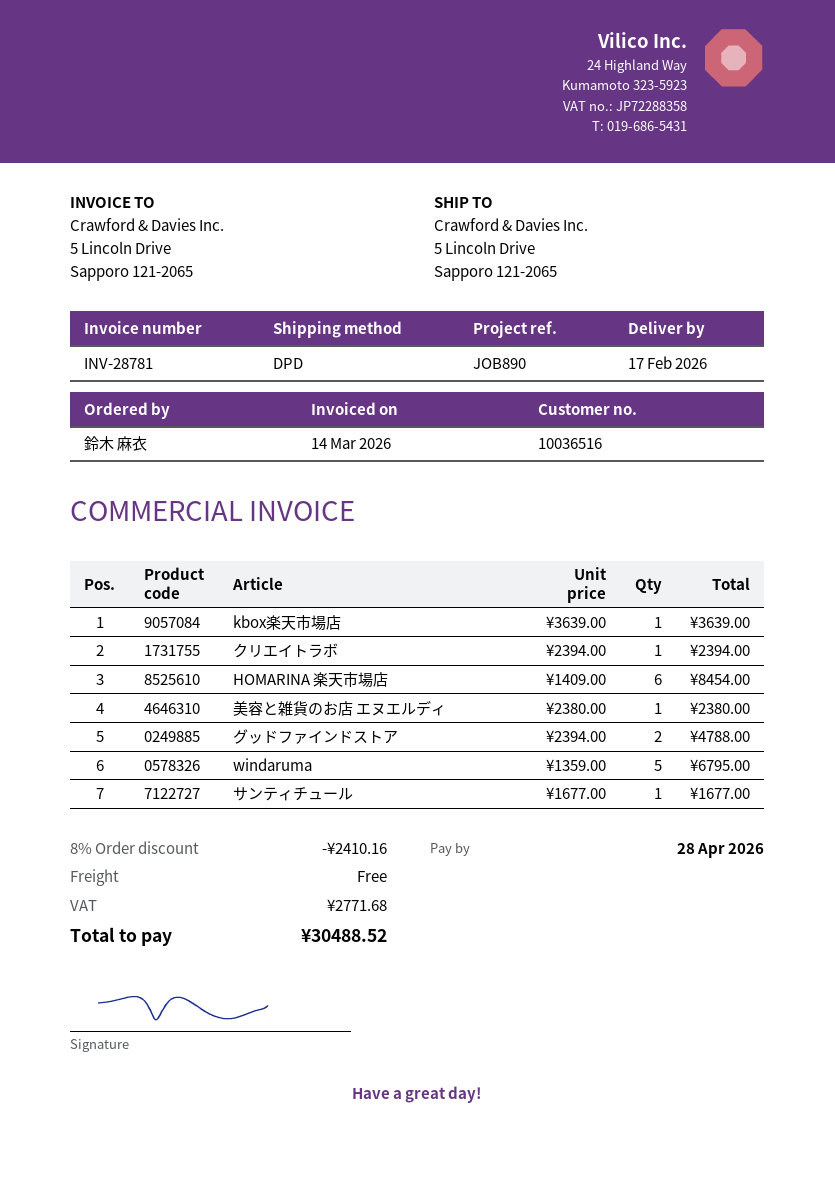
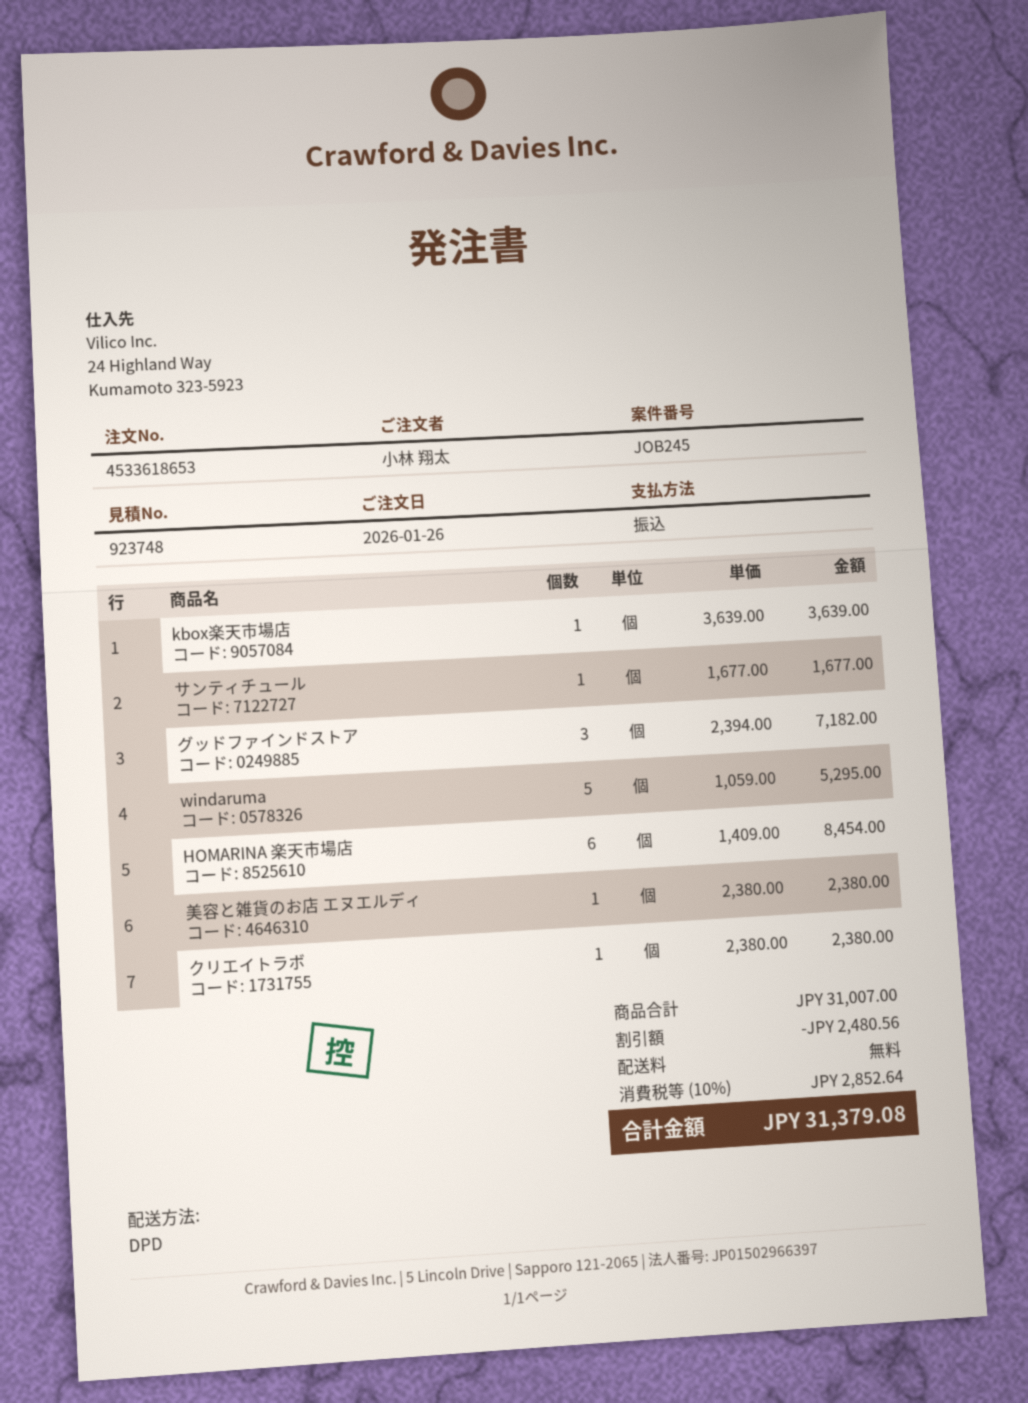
reference: JOB890 -> JOB245
ordered by: 鈴木 麻衣 -> 小林 翔太
クリエイトラボ: 1 x 2394.00 = 2394.00 -> 1 x 2380.00 = 2380.00
グッドファインドストア: 2 x 2394.00 = 4788.00 -> 3 x 2394.00 = 7182.00
windaruma: 5 x 1359.00 = 6795.00 -> 5 x 1059.00 = 5295.00
discount: 2410.16 -> 2480.56
tax: 2771.68 -> 2852.64
total: 30488.52 -> 31379.08

